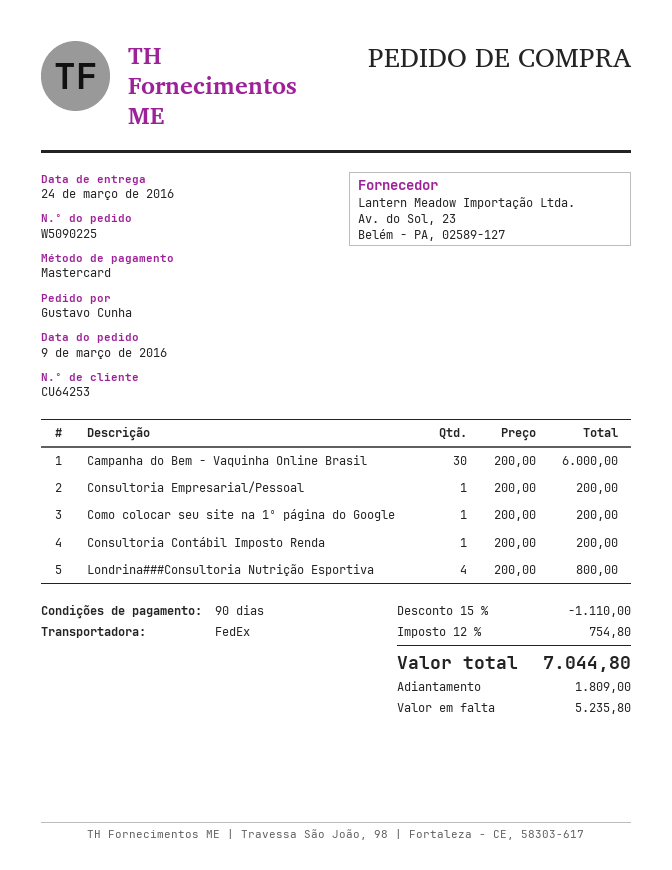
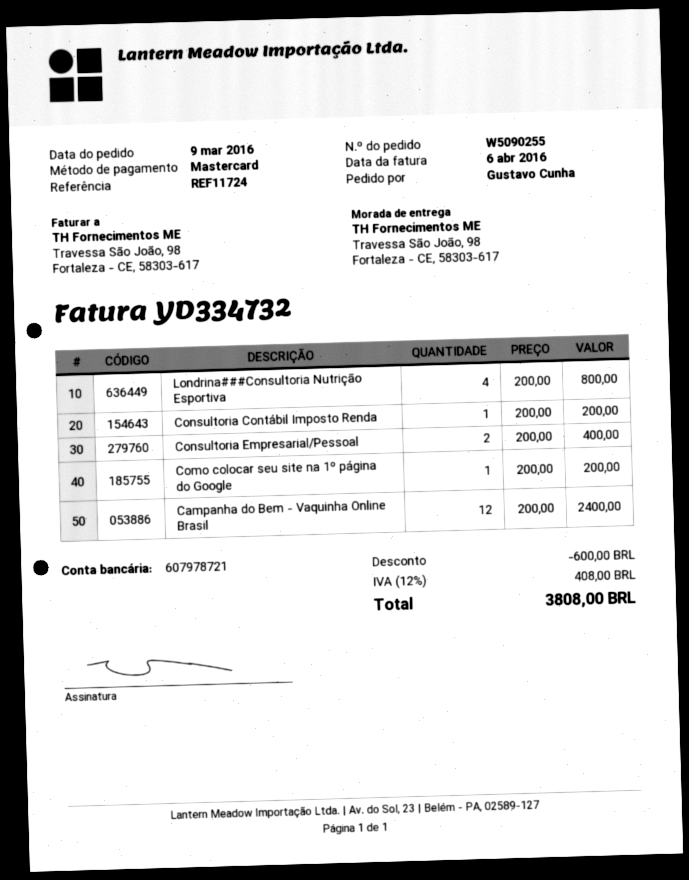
order number: W5090225 -> W5090255
Campanha do Bem - Vaquinha Online Brasil: 30 x 200.00 = 6000.00 -> 12 x 200.00 = 2400.00
Consultoria Empresarial/Pessoal: 1 x 200.00 = 200.00 -> 2 x 200.00 = 400.00
discount: 1110.00 -> 600.00
tax: 12% = 754.80 -> 12% = 408.00
total: 7044.80 -> 3808.00

